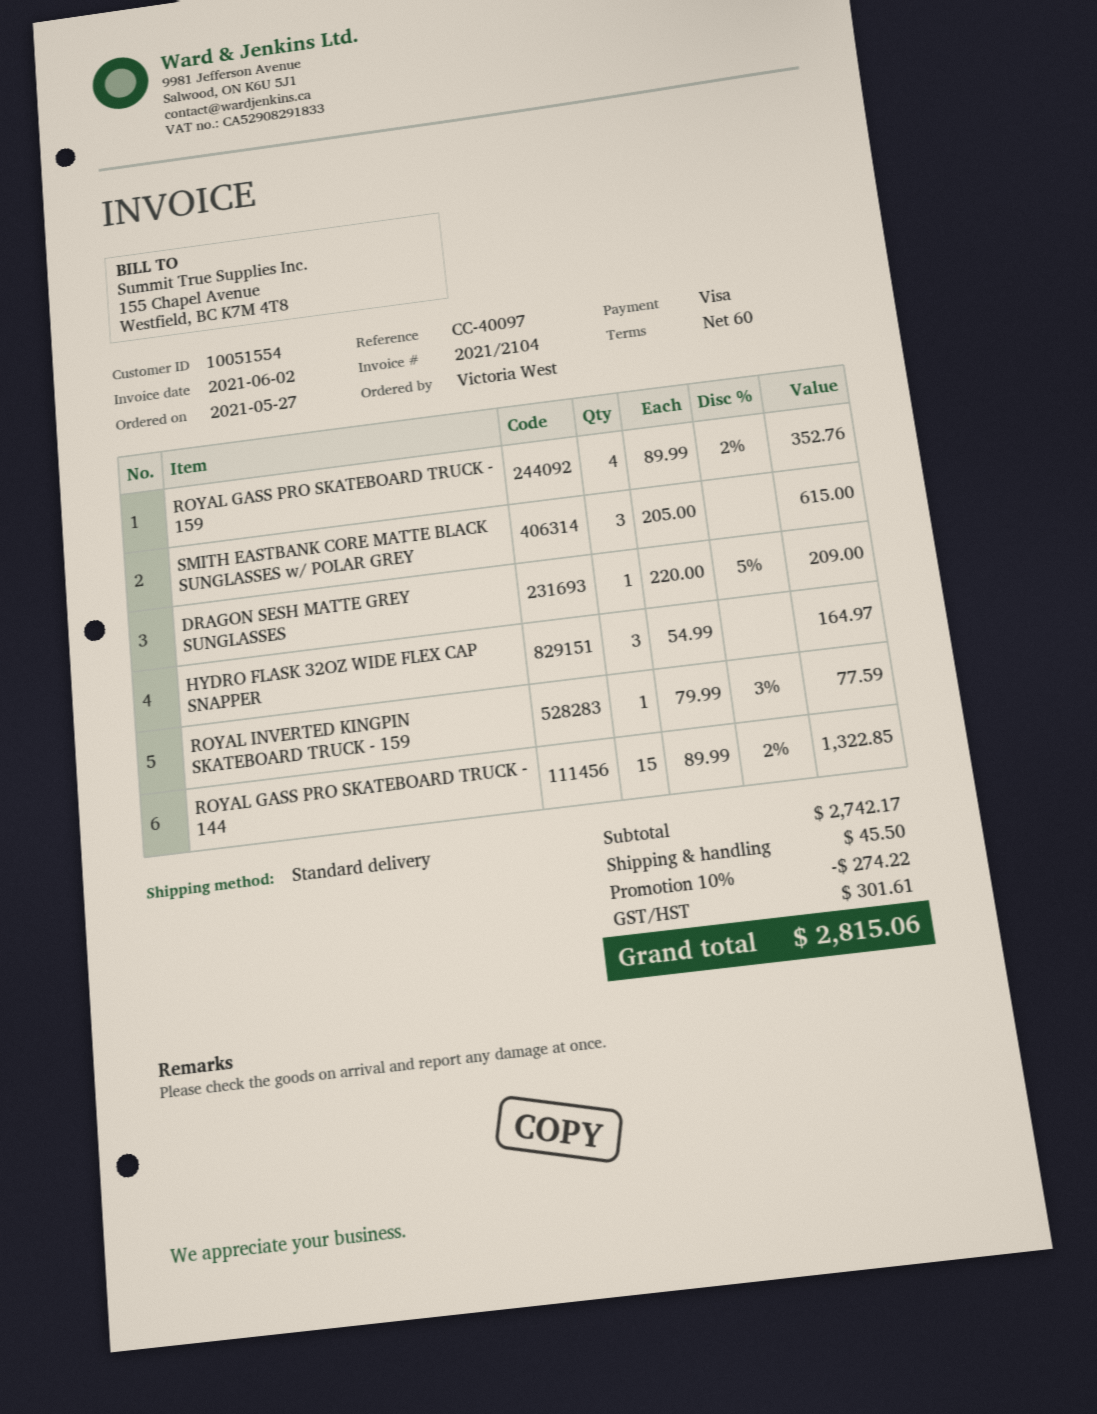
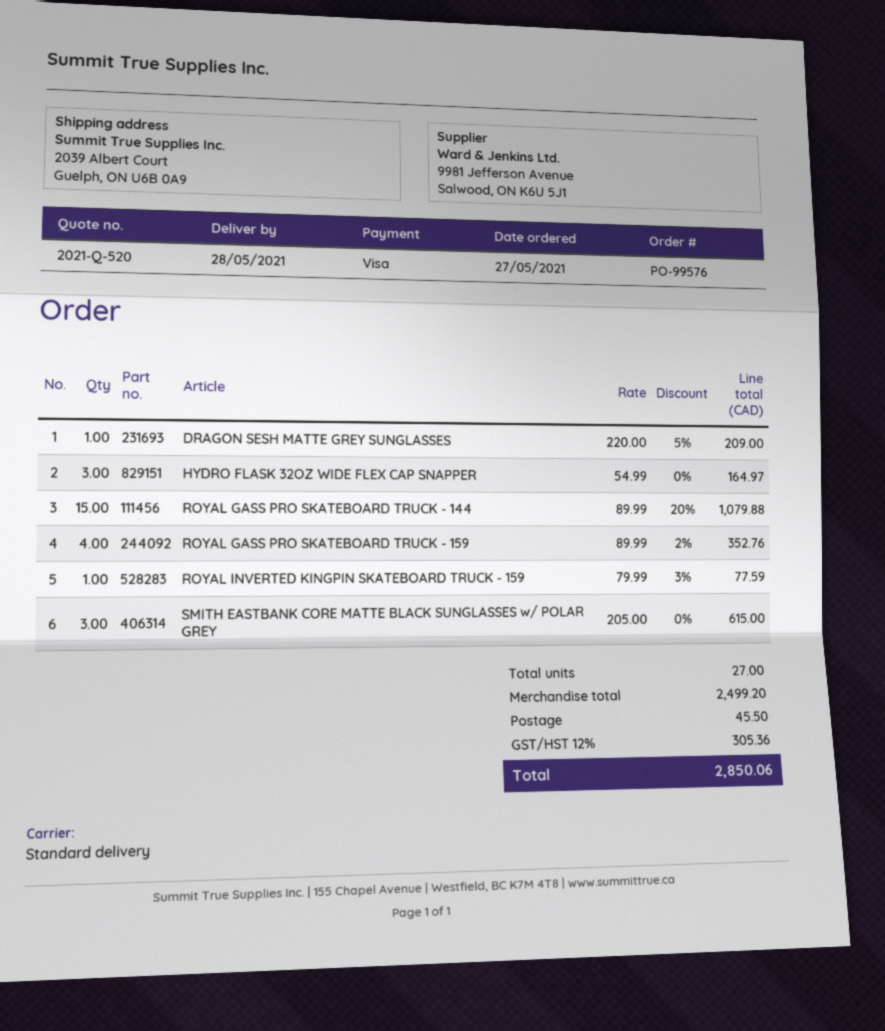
ROYAL GASS PRO SKATEBOARD TRUCK - 144: 15 x 89.99 - 2% = 1322.85 -> 15 x 89.99 - 20% = 1079.88
subtotal: 2742.17 -> 2499.20
discount: 10% = 274.22 -> none
tax: 301.61 -> 305.36
total: 2815.06 -> 2850.06

